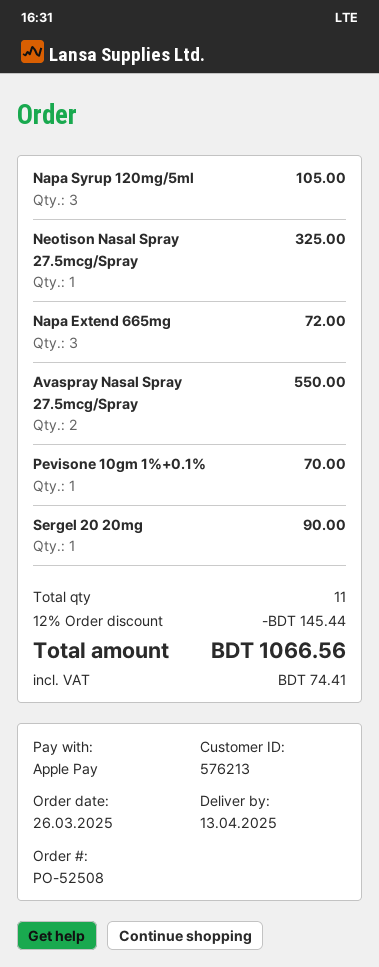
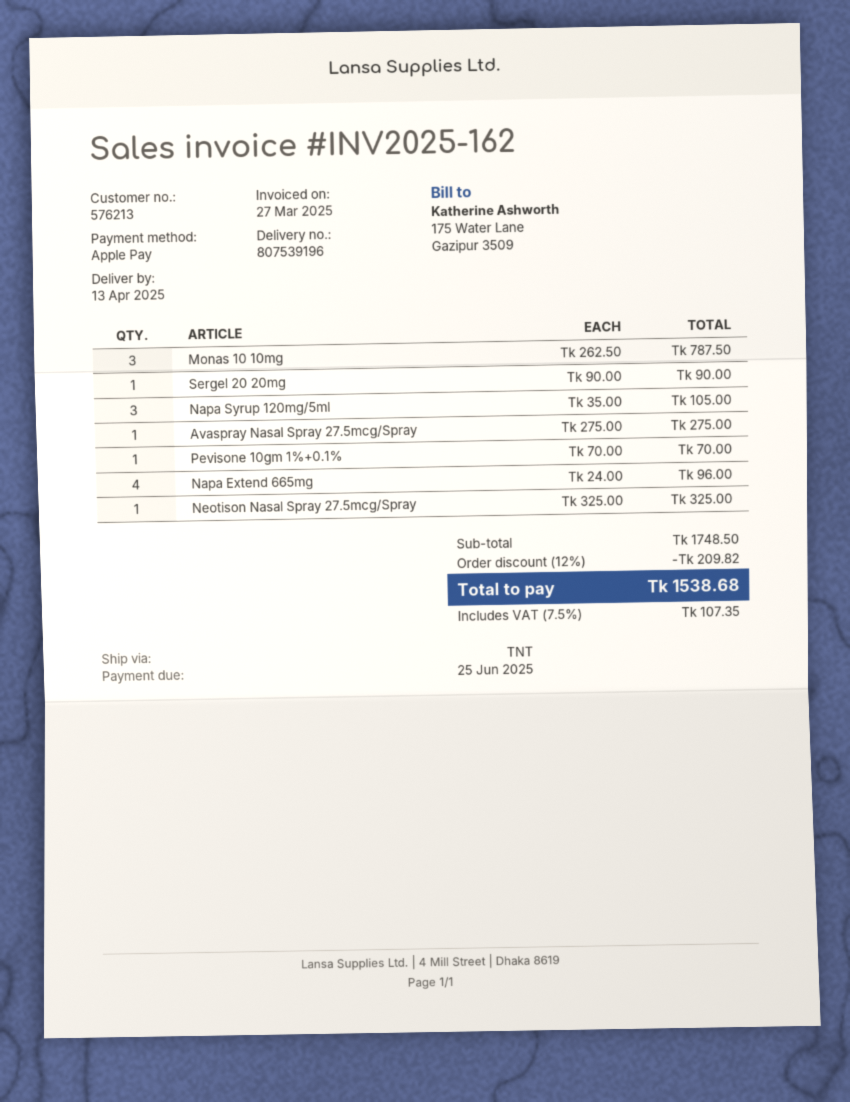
Napa Extend 665mg: 3 for 72.00 -> 4 for 96.00
Avaspray Nasal Spray 27.5mcg/Spray: 2 for 550.00 -> 1 for 275.00
Monas 10 10mg: none -> 3 for 787.50
discount: 12% = 145.44 -> 12% = 209.82
tax: 74.41 -> 107.35
total: 1066.56 -> 1538.68

